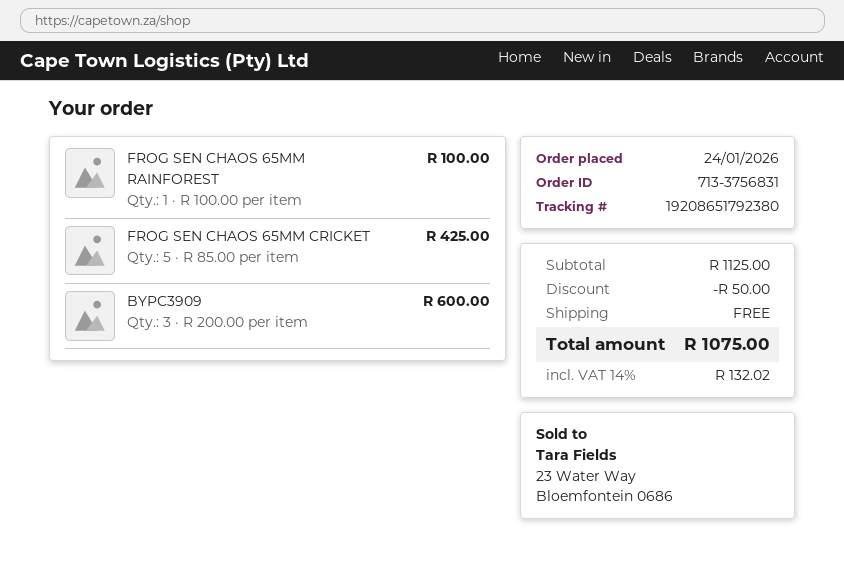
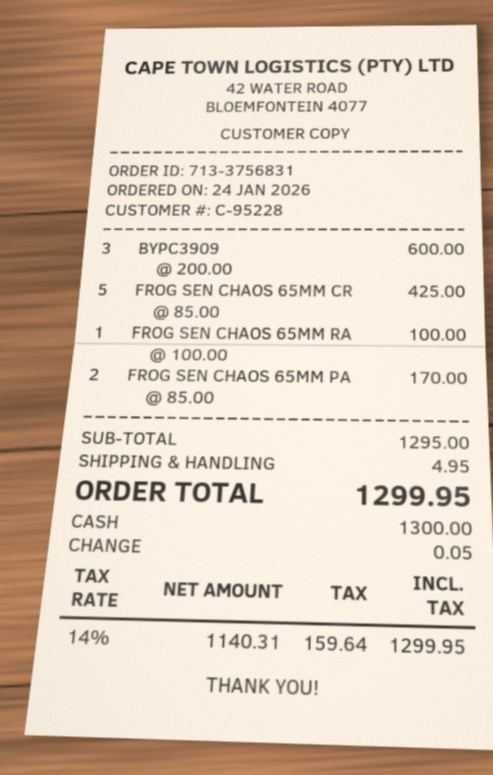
FROG SEN CHAOS 65MM PA: none -> 2 x 85.00 = 170.00
subtotal: 1125.00 -> 1295.00
discount: 50.00 -> none
shipping: 0.00 -> 4.95
tax: 14% = 132.02 -> 14% = 159.64
total: 1075.00 -> 1299.95

